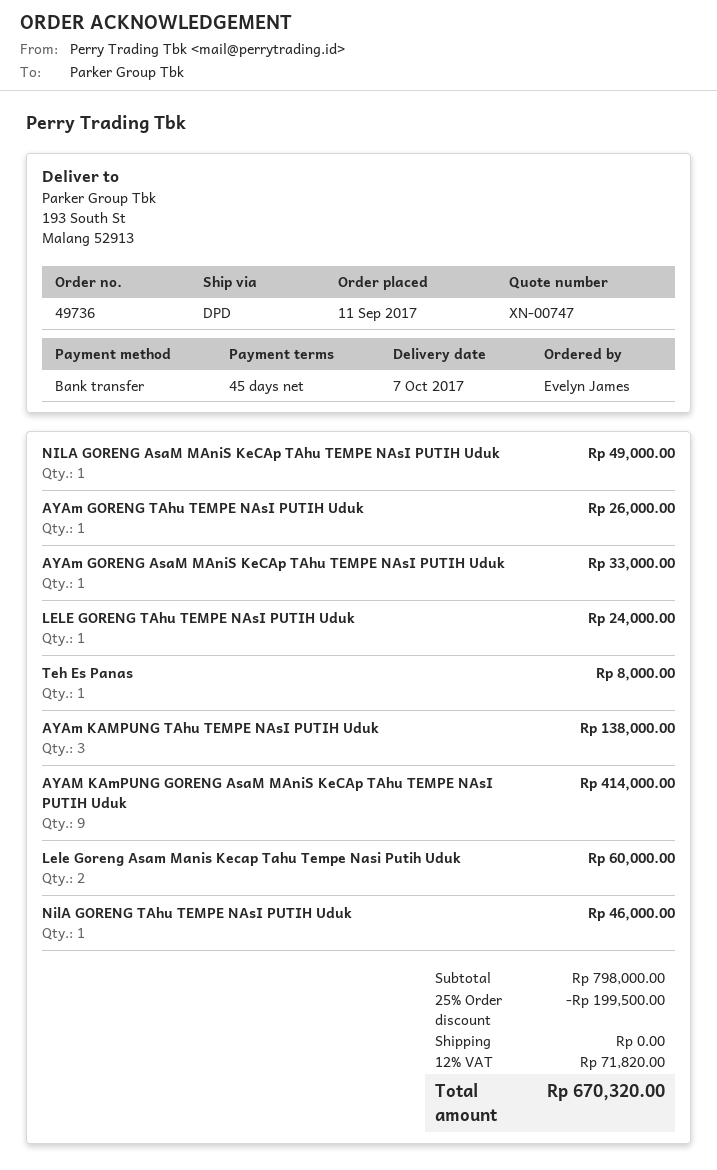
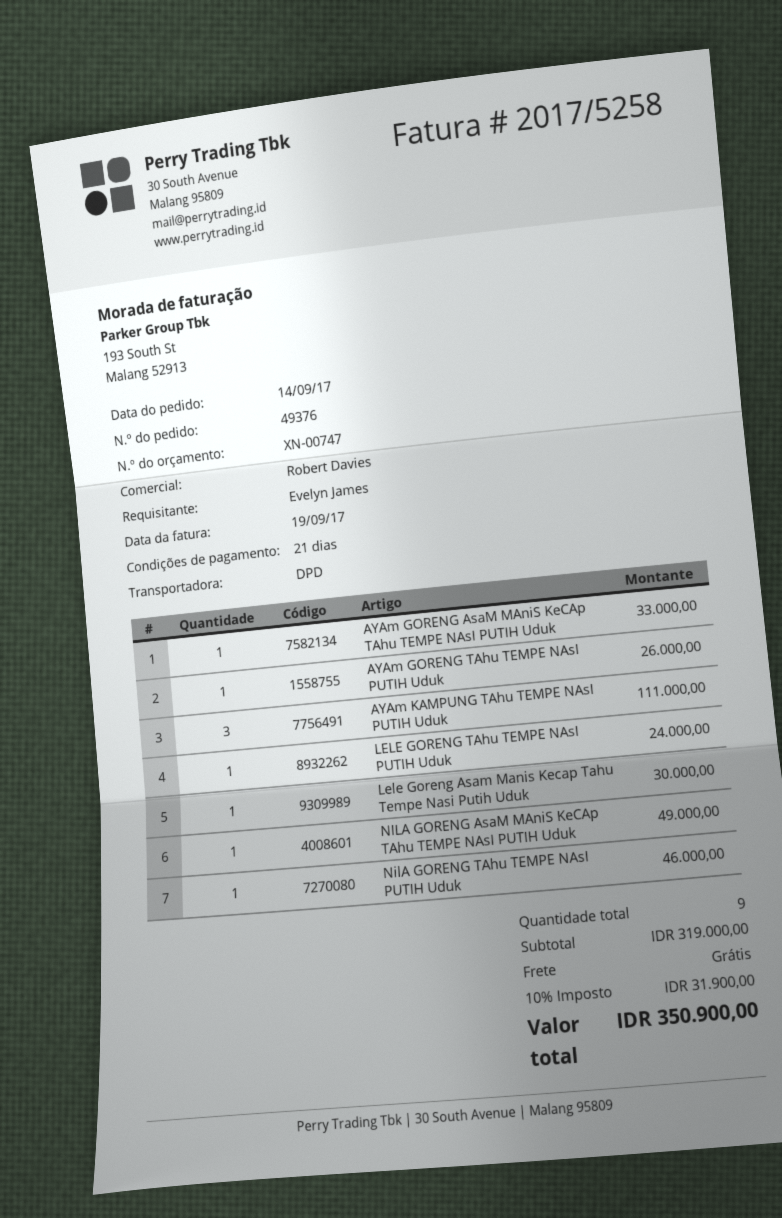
order number: 49736 -> 49376
order date: 2017-09-11 -> 2017-09-14
payment terms: 45 days -> 21 days
Teh Es Panas: 1 for 8000.00 -> none
AYAm KAMPUNG TAhu TEMPE NAsI PUTIH Uduk: 3 for 138000.00 -> 3 for 111000.00
AYAM KAmPUNG GORENG AsaM MAniS KeCAp TAhu TEMPE NAsI PUTIH Uduk: 9 for 414000.00 -> none
Lele Goreng Asam Manis Kecap Tahu Tempe Nasi Putih Uduk: 2 for 60000.00 -> 1 for 30000.00
subtotal: 798000.00 -> 319000.00
discount: 25% = 199500.00 -> none
tax: 12% = 71820.00 -> 10% = 31900.00
total: 670320.00 -> 350900.00

